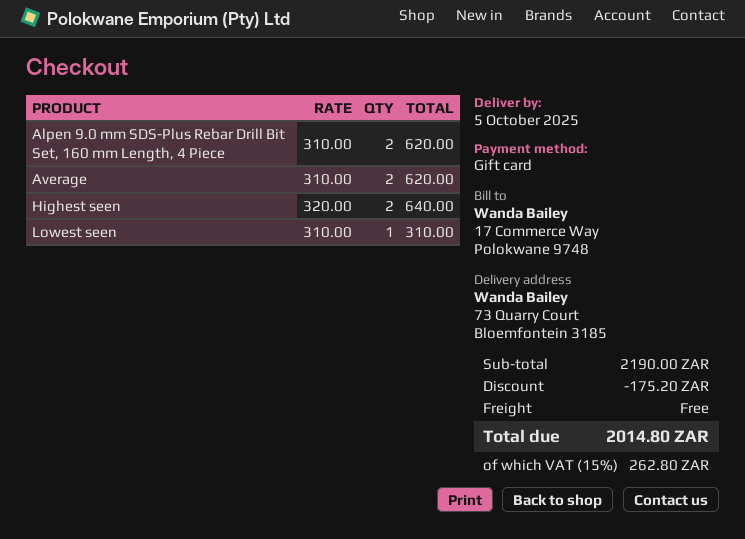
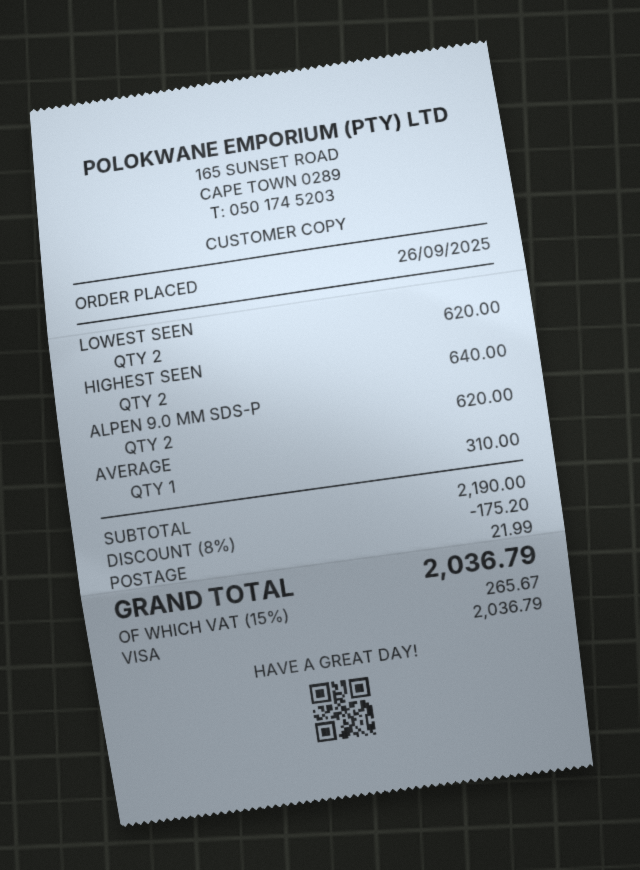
payment method: gift card -> Visa
Average: 2 for 620.00 -> 1 for 310.00
Lowest seen: 1 for 310.00 -> 2 for 620.00
shipping: 0.00 -> 21.99
tax: 15% = 262.80 -> 15% = 265.67
total: 2014.80 -> 2036.79

